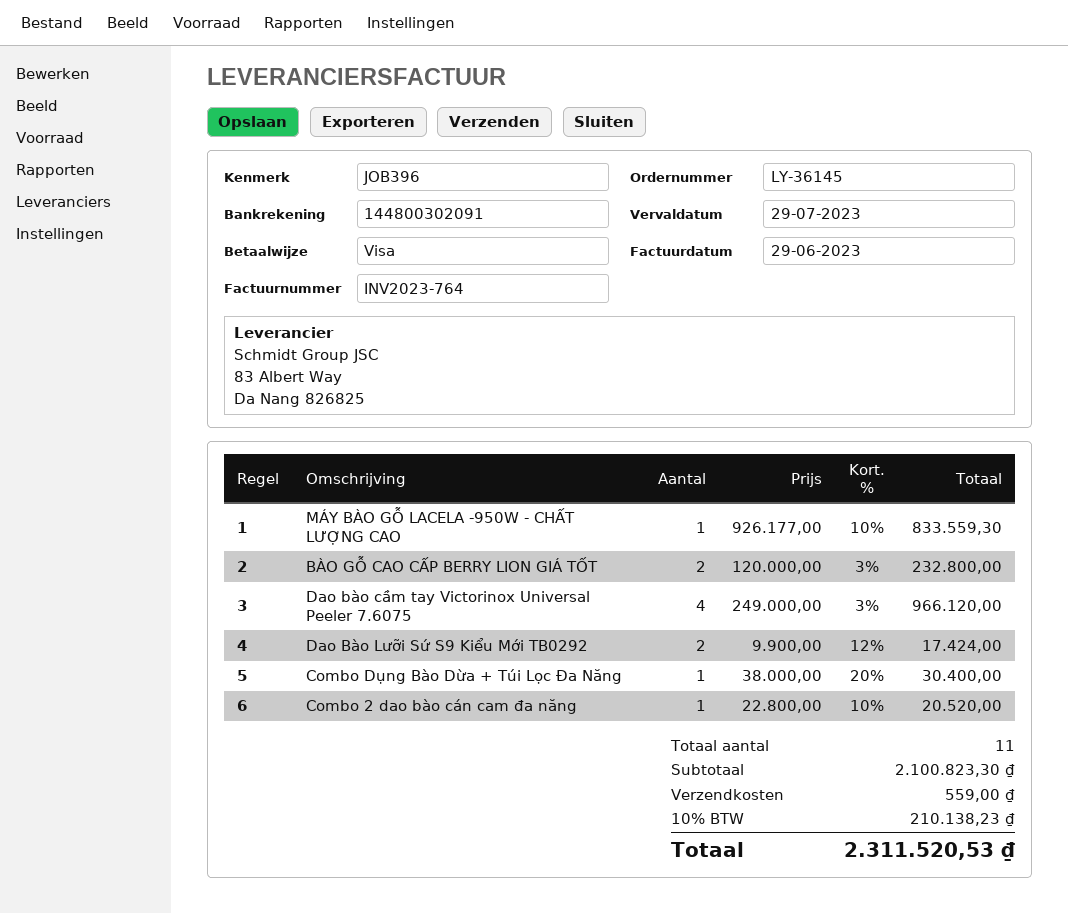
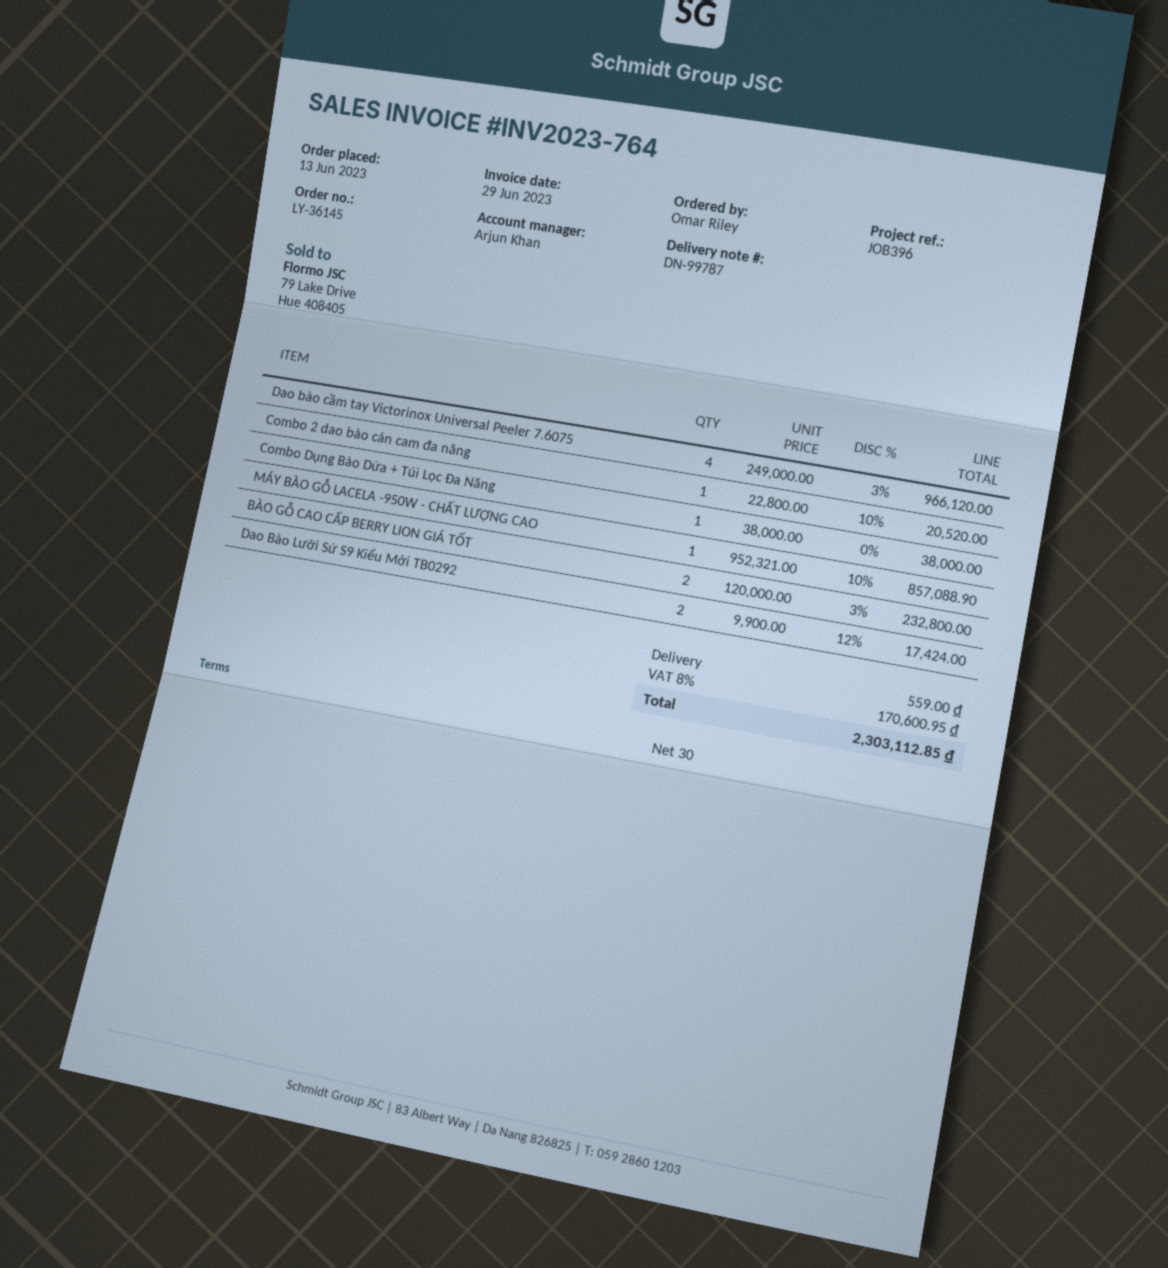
MÁY BÀO GỖ LACELA -950W - CHẤT LƯỢNG CAO: 1 x 926177.00 - 10% = 833559.30 -> 1 x 952321.00 - 10% = 857088.90
Combo Dụng Bào Dừa + Túi Lọc Đa Năng: 1 x 38000.00 - 20% = 30400.00 -> 1 x 38000.00 = 38000.00
tax: 10% = 210138.23 -> 8% = 170600.95
total: 2311520.53 -> 2303112.85

